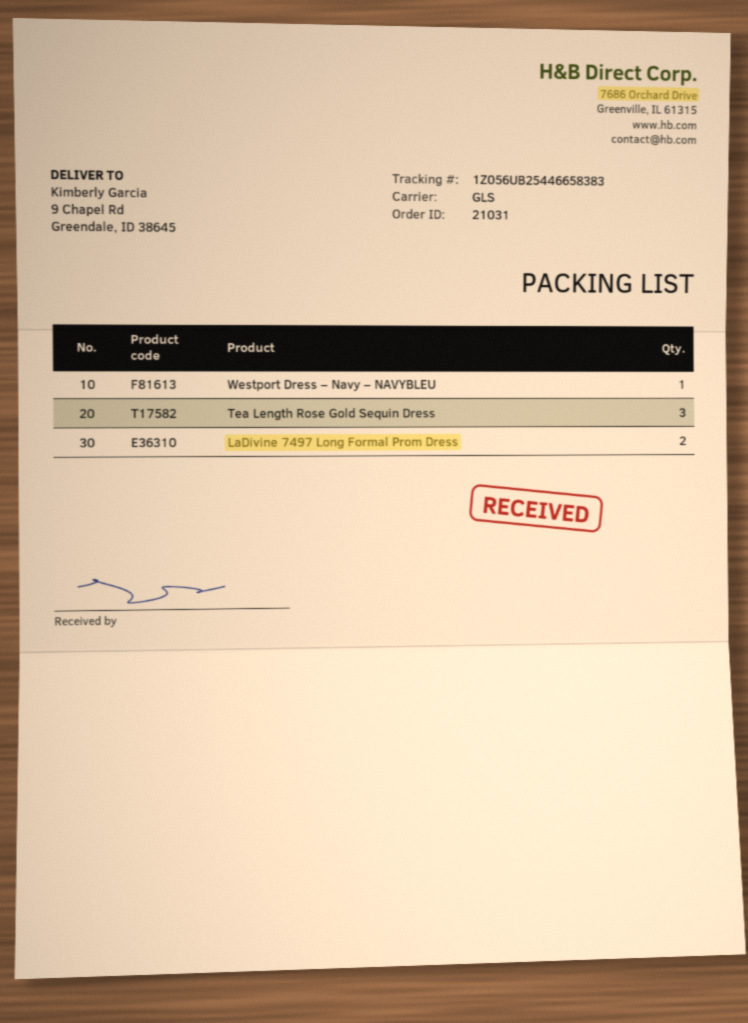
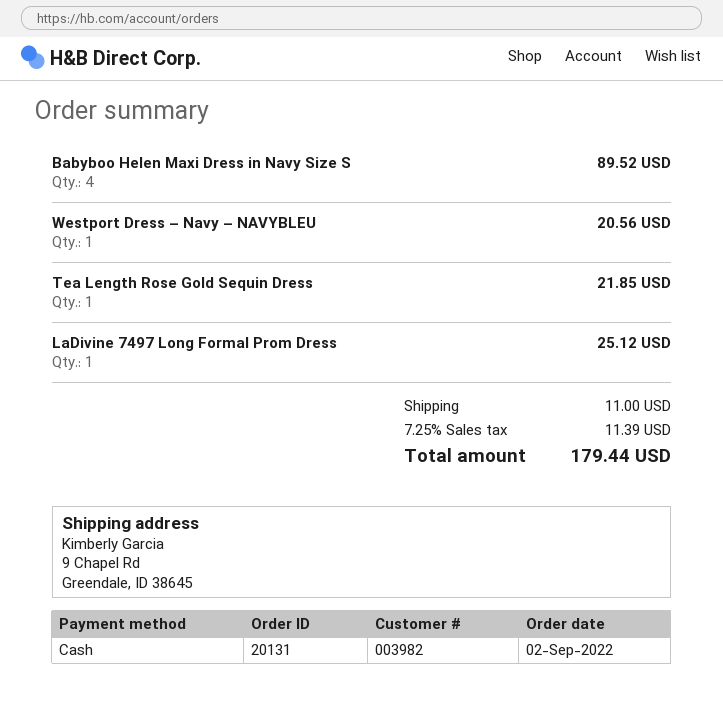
order number: 21031 -> 20131
Tea Length Rose Gold Sequin Dress: 3 -> 1
LaDivine 7497 Long Formal Prom Dress: 2 -> 1
Babyboo Helen Maxi Dress in Navy Size S: none -> 4

